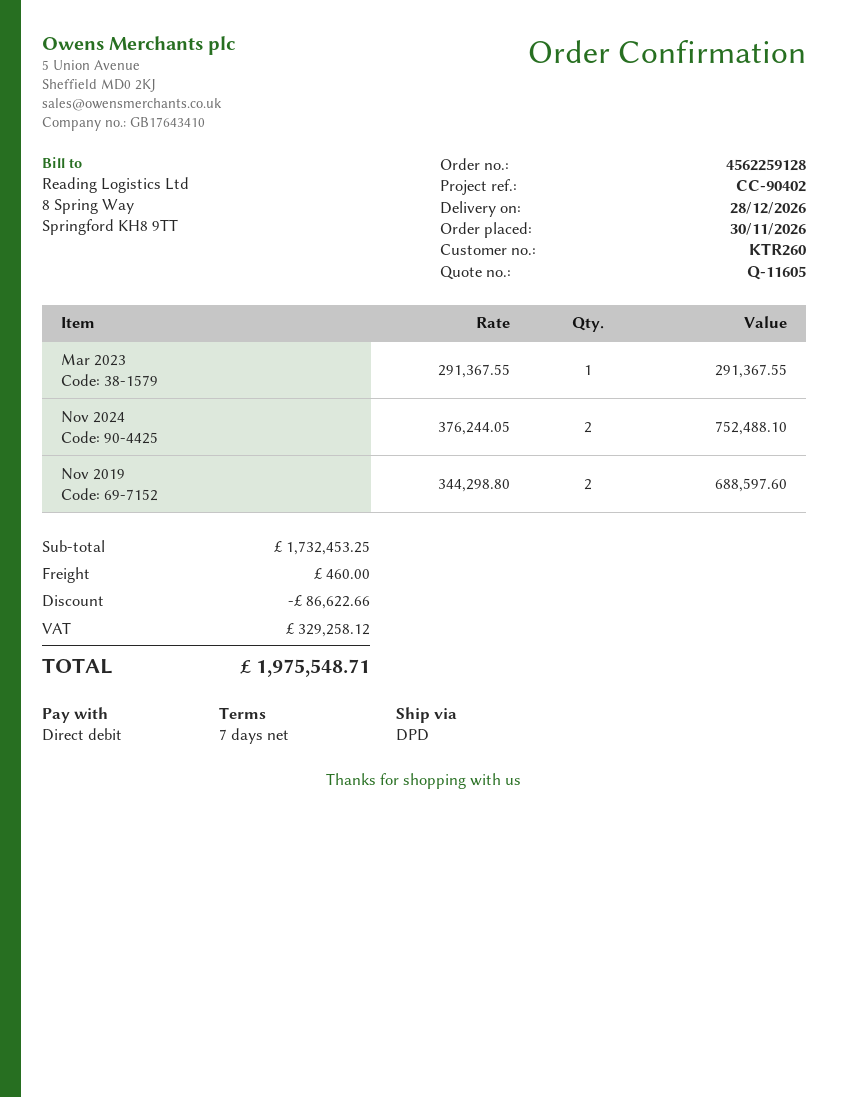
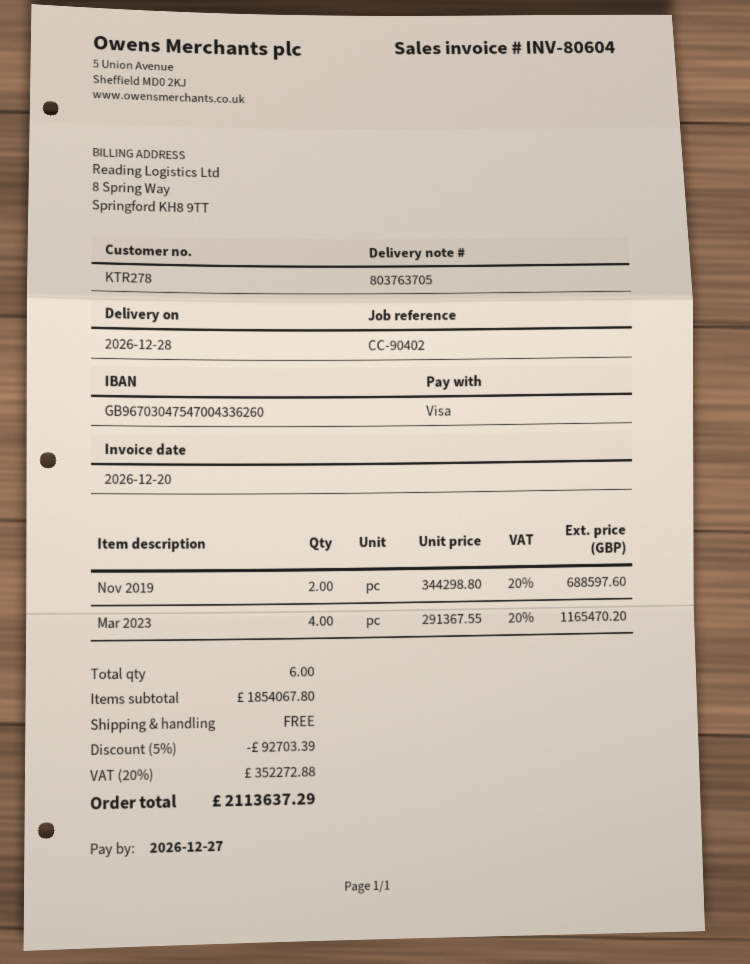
customer number: KTR260 -> KTR278
payment method: direct debit -> Visa
Mar 2023: 1 x 291367.55 = 291367.55 -> 4 x 291367.55 = 1165470.20
Nov 2024: 2 x 376244.05 = 752488.10 -> none
subtotal: 1732453.25 -> 1854067.80
discount: 86622.66 -> 92703.39
shipping: 460.00 -> 0.00
tax: 329258.12 -> 352272.88
total: 1975548.71 -> 2113637.29

